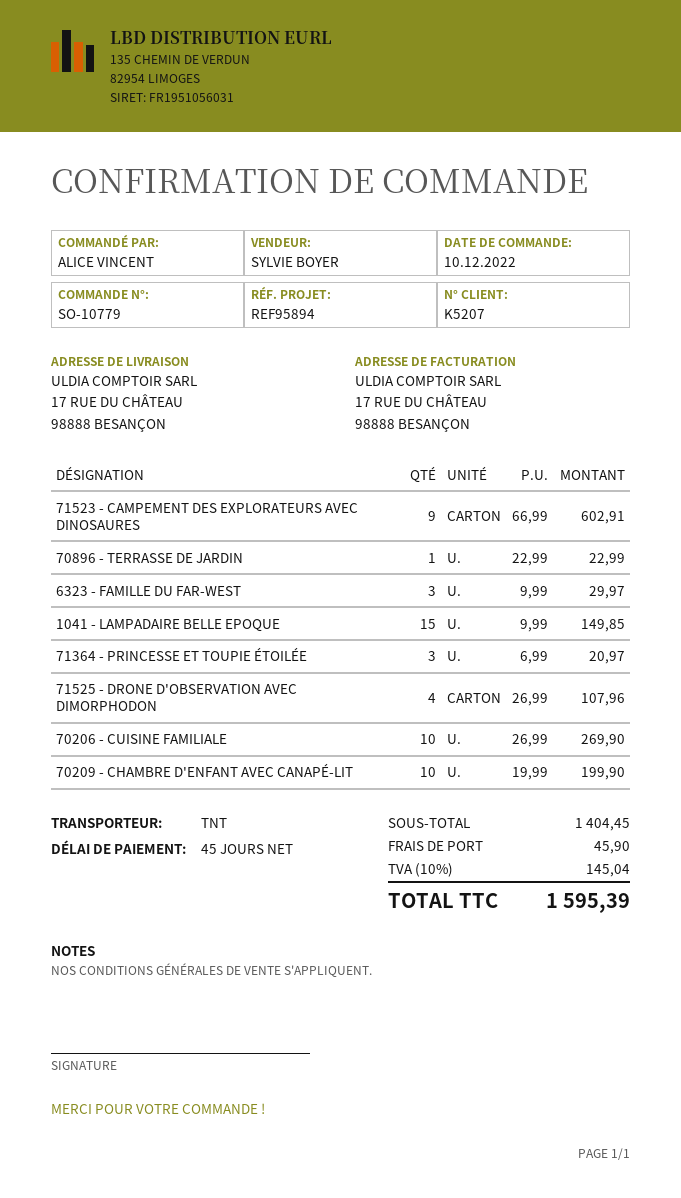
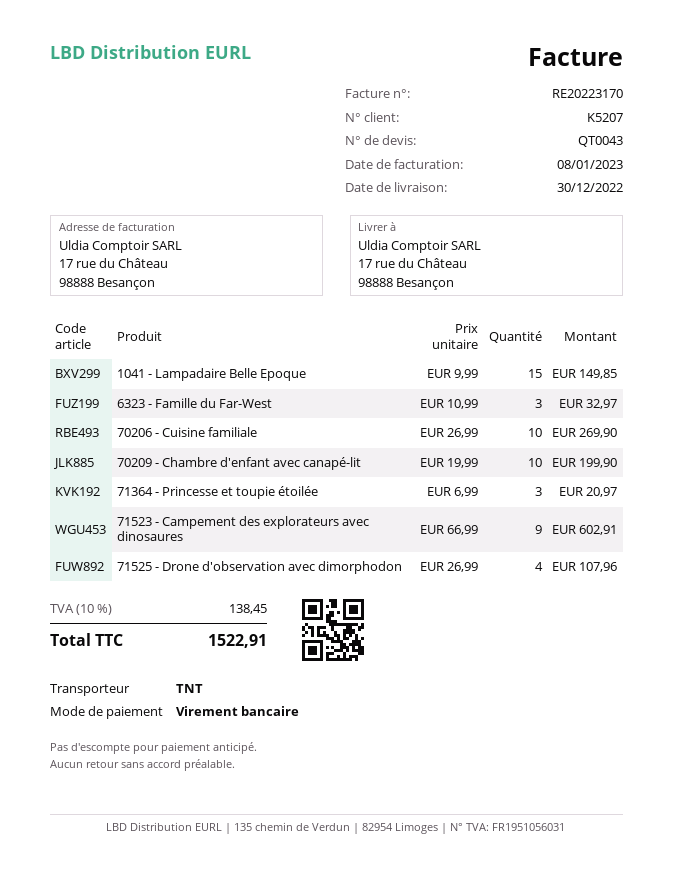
70896 - TERRASSE DE JARDIN: 1 x 22.99 = 22.99 -> none
6323 - FAMILLE DU FAR-WEST: 3 x 9.99 = 29.97 -> 3 x 10.99 = 32.97
shipping: 45.90 -> none
tax: 10% = 145.04 -> 10% = 138.45
total: 1595.39 -> 1522.91

